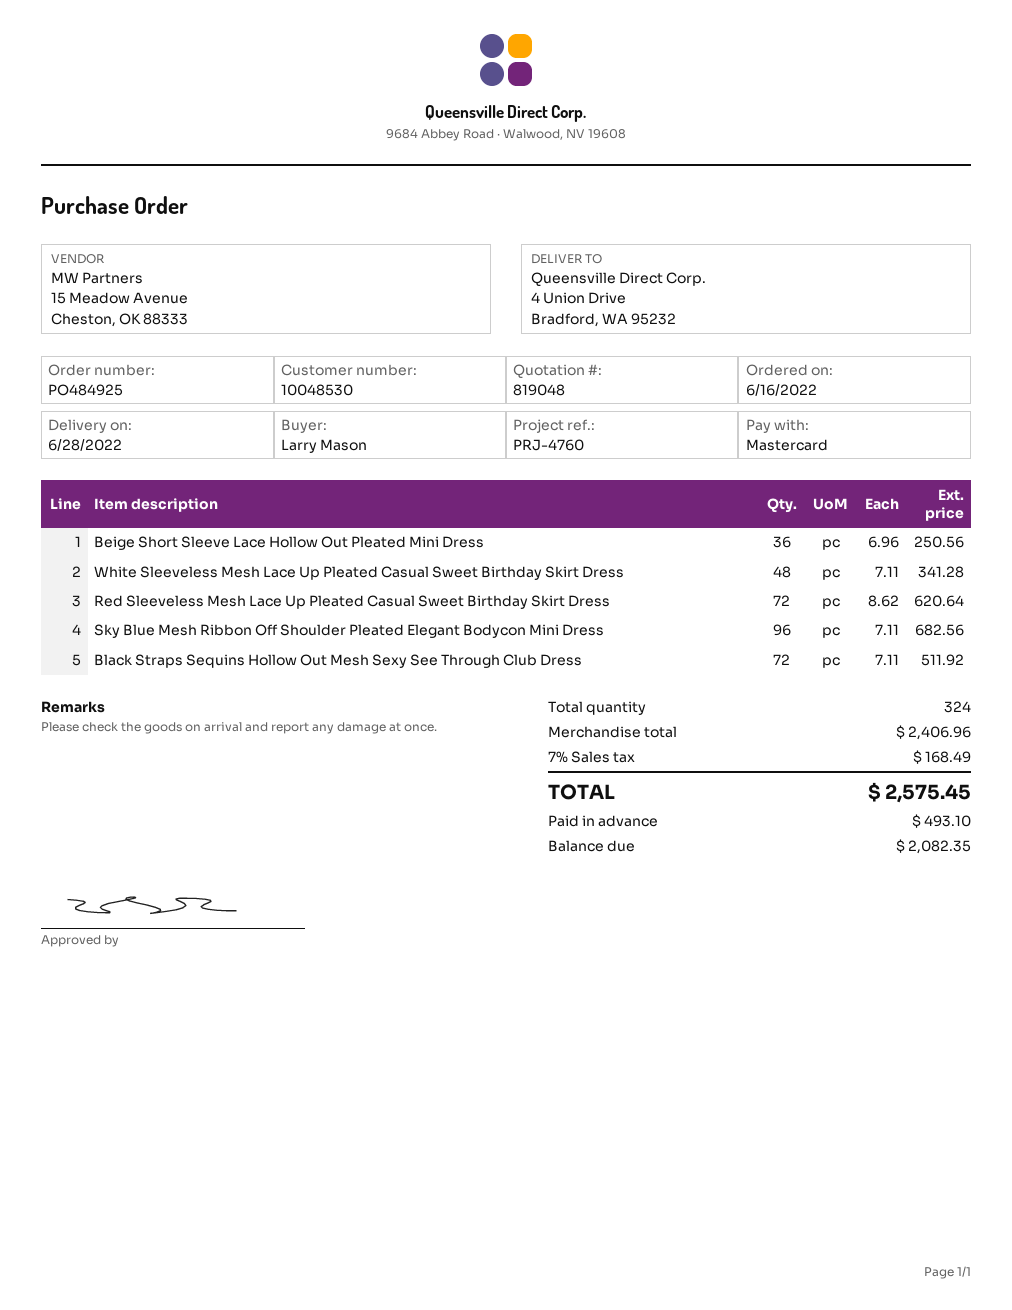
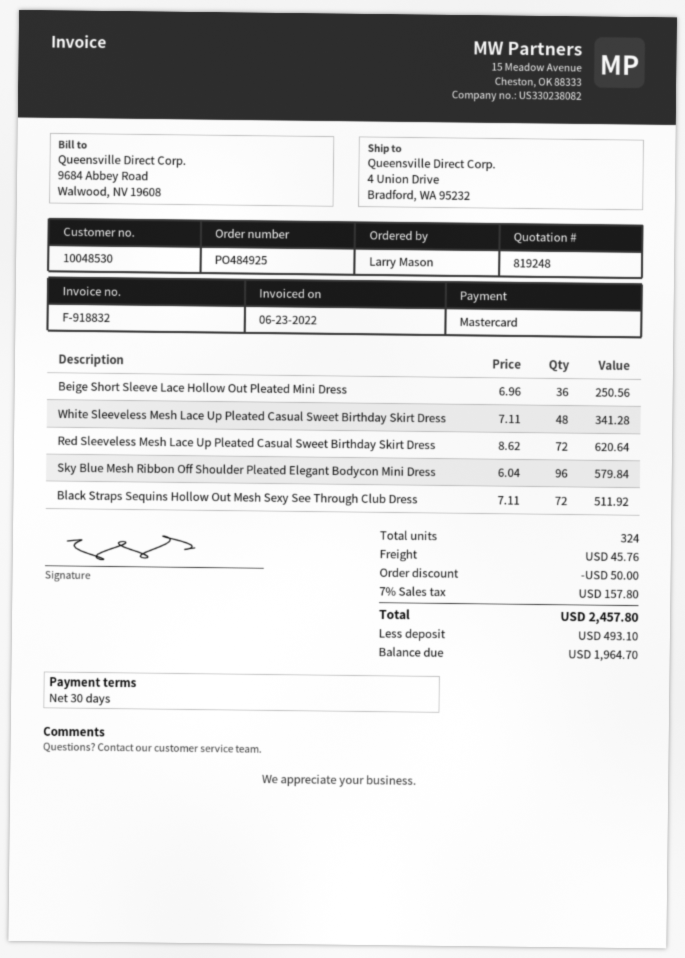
quote number: 819048 -> 819248
Sky Blue Mesh Ribbon Off Shoulder Pleated Elegant Bodycon Mini Dress: 96 x 7.11 = 682.56 -> 96 x 6.04 = 579.84
discount: none -> 50.00
shipping: none -> 45.76
tax: 7% = 168.49 -> 7% = 157.80
total: 2575.45 -> 2457.80
balance: 2082.35 -> 1964.70

